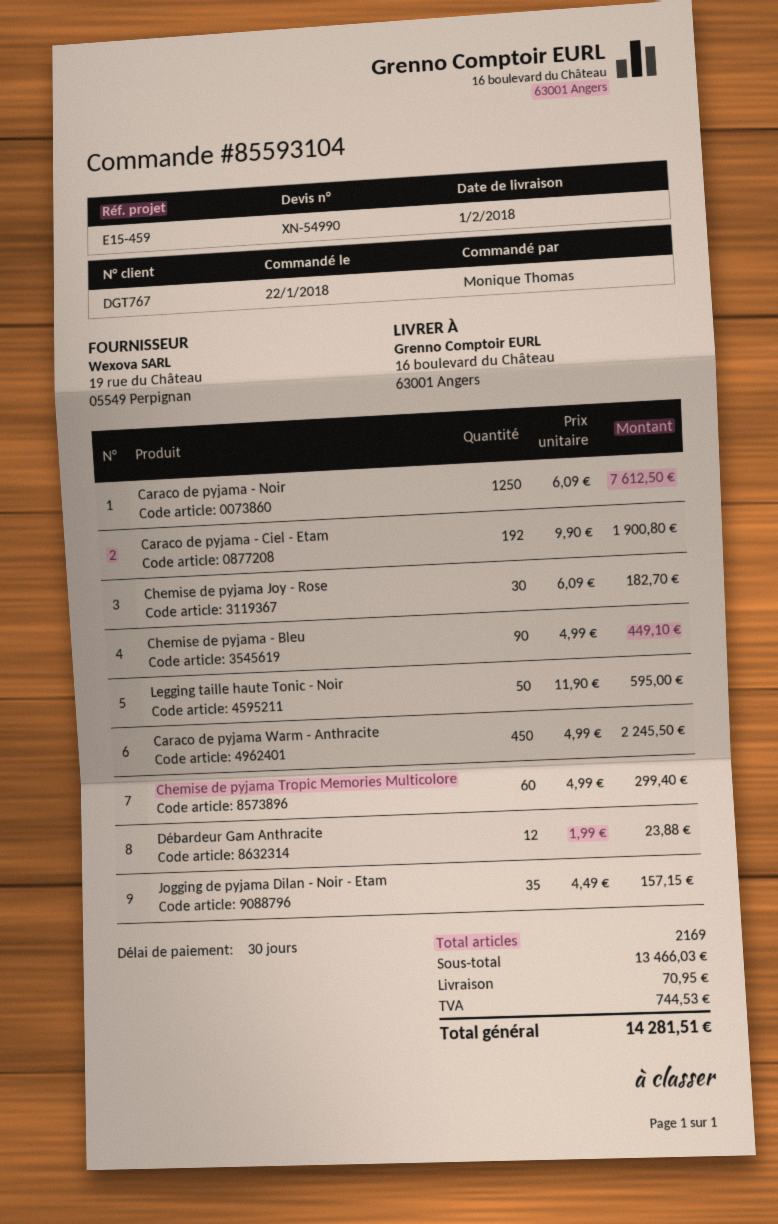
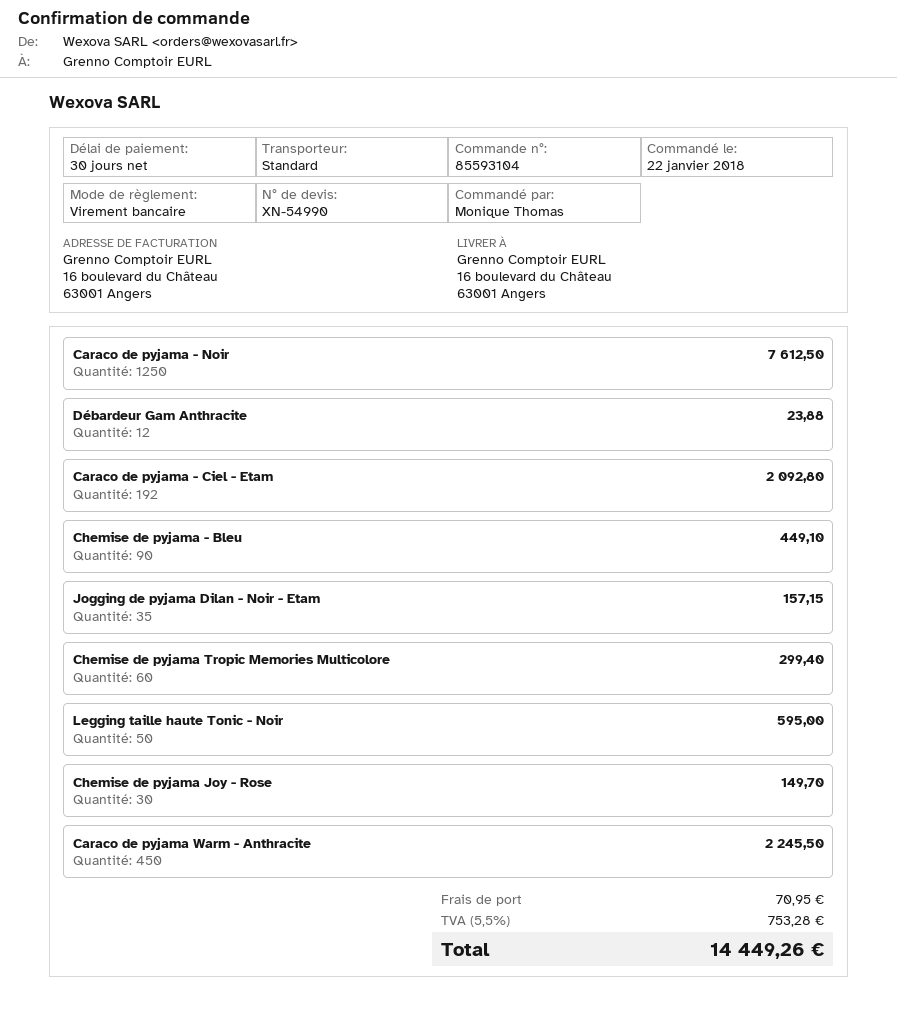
Caraco de pyjama - Ciel - Etam: 192 for 1900.80 -> 192 for 2092.80
Chemise de pyjama Joy - Rose: 30 for 182.70 -> 30 for 149.70
tax: 744.53 -> 753.28
total: 14281.51 -> 14449.26

